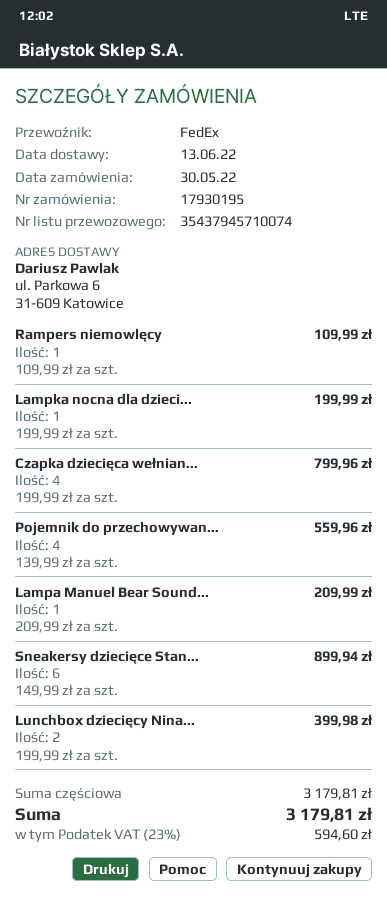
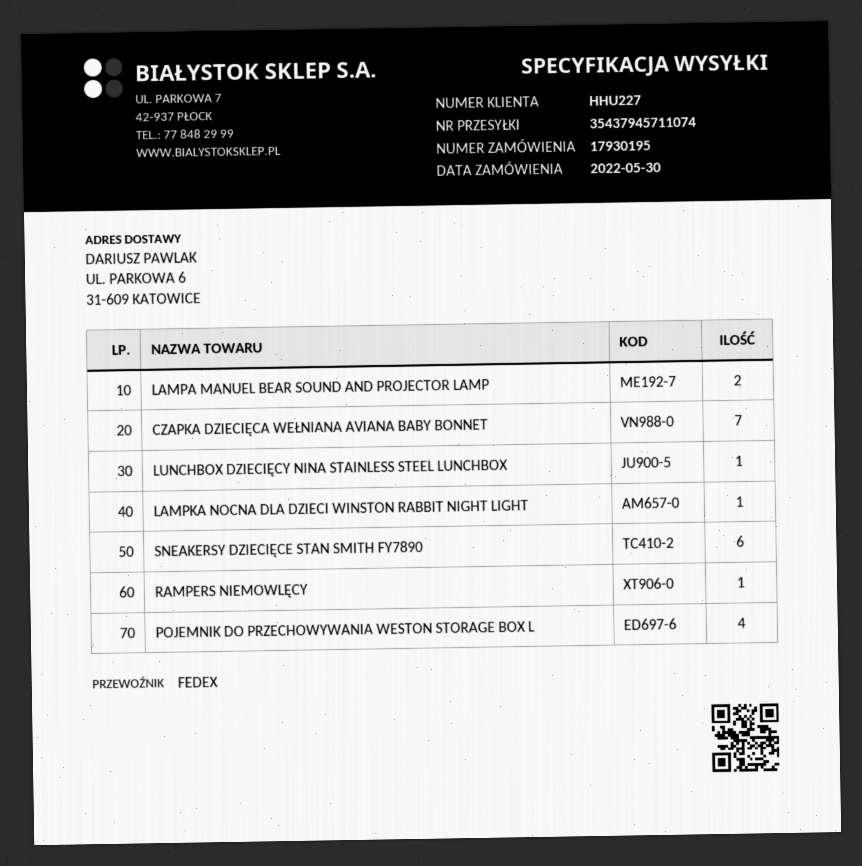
tracking number: 35437945710074 -> 35437945711074
Czapka dziecięca wełnian...: 4 -> 7
Lampa Manuel Bear Sound...: 1 -> 2
Lunchbox dziecięcy Nina...: 2 -> 1

